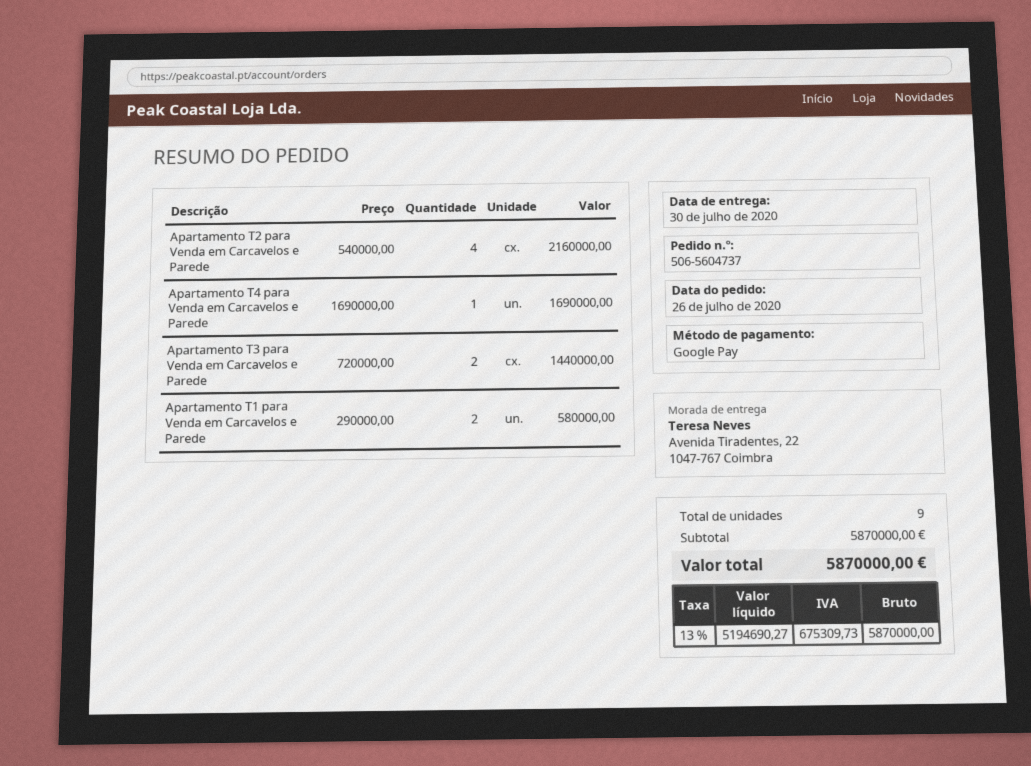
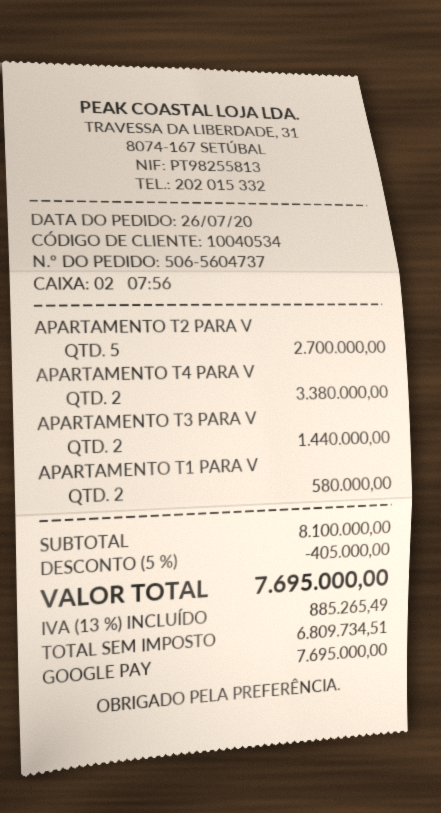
Apartamento T2 para Venda em Carcavelos e Parede: 4 for 2160000.00 -> 5 for 2700000.00
Apartamento T4 para Venda em Carcavelos e Parede: 1 for 1690000.00 -> 2 for 3380000.00
subtotal: 5870000.00 -> 8100000.00
discount: none -> 5% = 405000.00
net: 5194690.27 -> 6809734.51
tax: 13% = 675309.73 -> 13% = 885265.49
total: 5870000.00 -> 7695000.00

